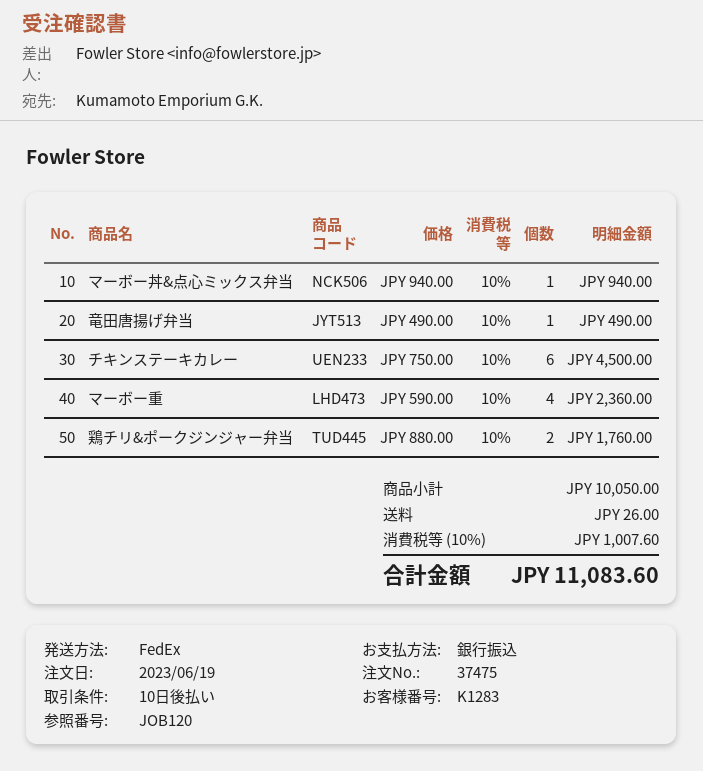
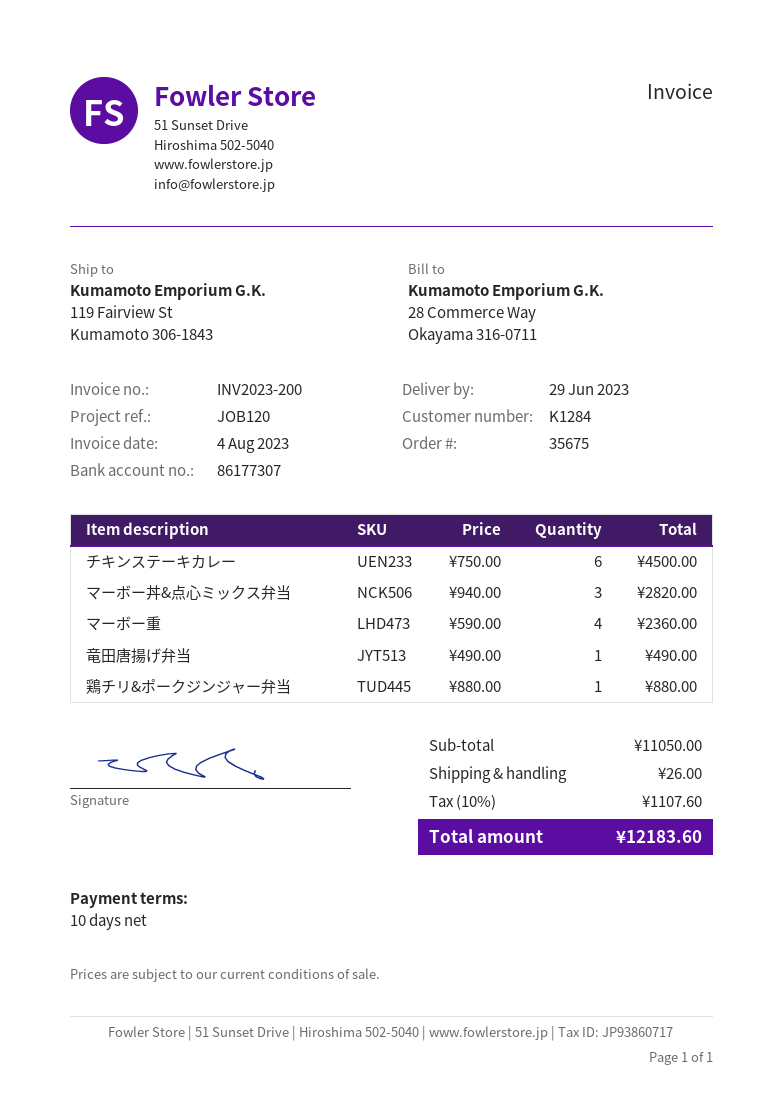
order number: 37475 -> 35675
customer number: K1283 -> K1284
マーボー丼&点心ミックス弁当: 1 x 940.00 = 940.00 -> 3 x 940.00 = 2820.00
鶏チリ&ポークジンジャー弁当: 2 x 880.00 = 1760.00 -> 1 x 880.00 = 880.00
subtotal: 10050.00 -> 11050.00
tax: 10% = 1007.60 -> 10% = 1107.60
total: 11083.60 -> 12183.60

